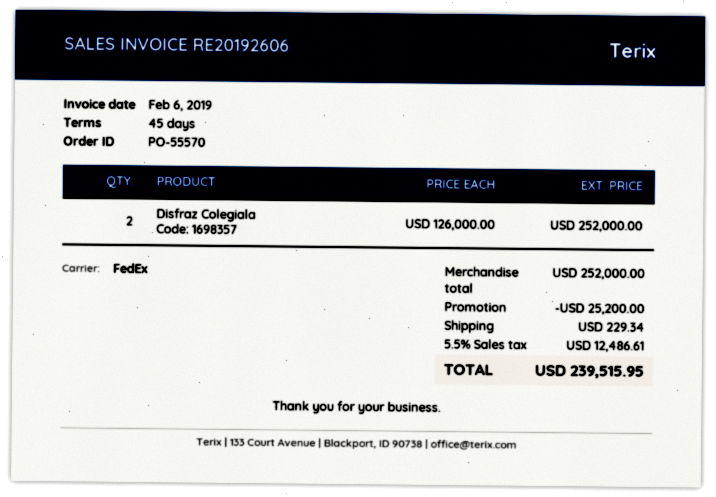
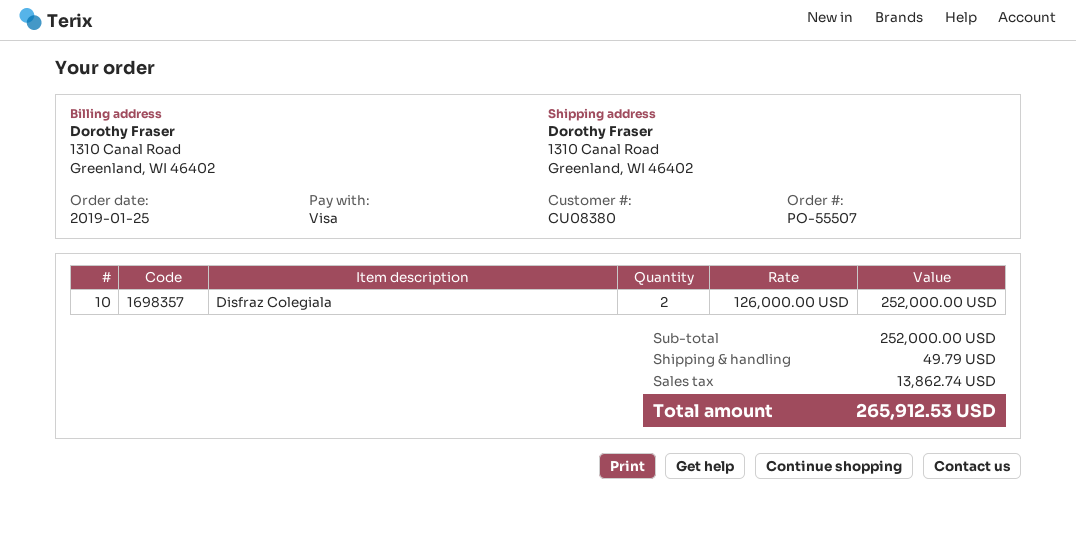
order number: PO-55570 -> PO-55507
discount: 25200.00 -> none
shipping: 229.34 -> 49.79
tax: 12486.61 -> 13862.74
total: 239515.95 -> 265912.53

